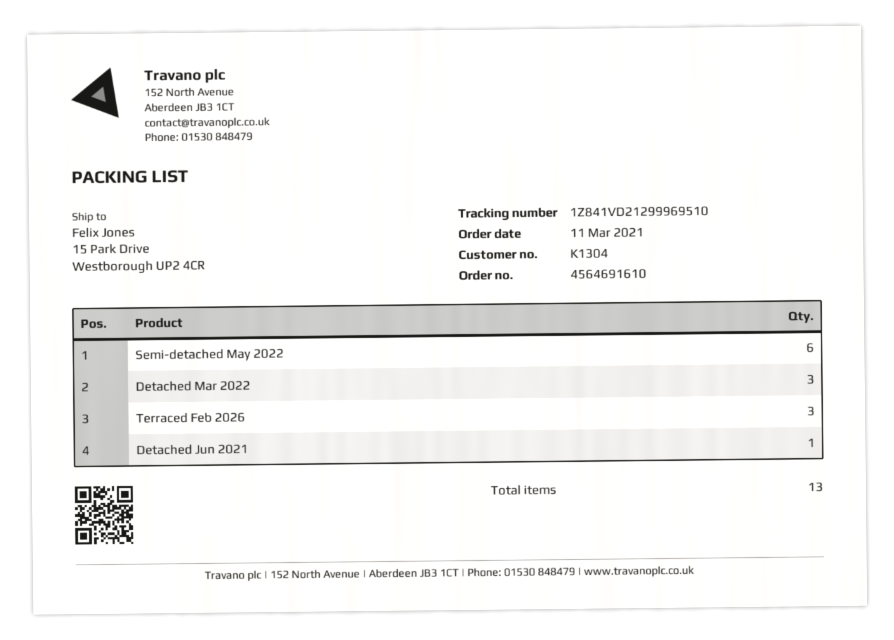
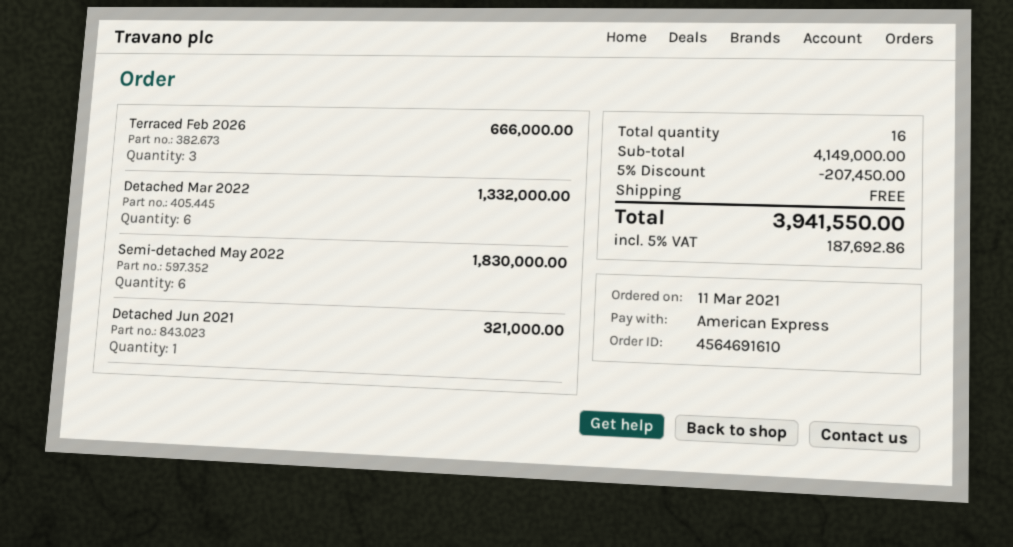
Detached Mar 2022: 3 -> 6
total quantity: 13 -> 16

